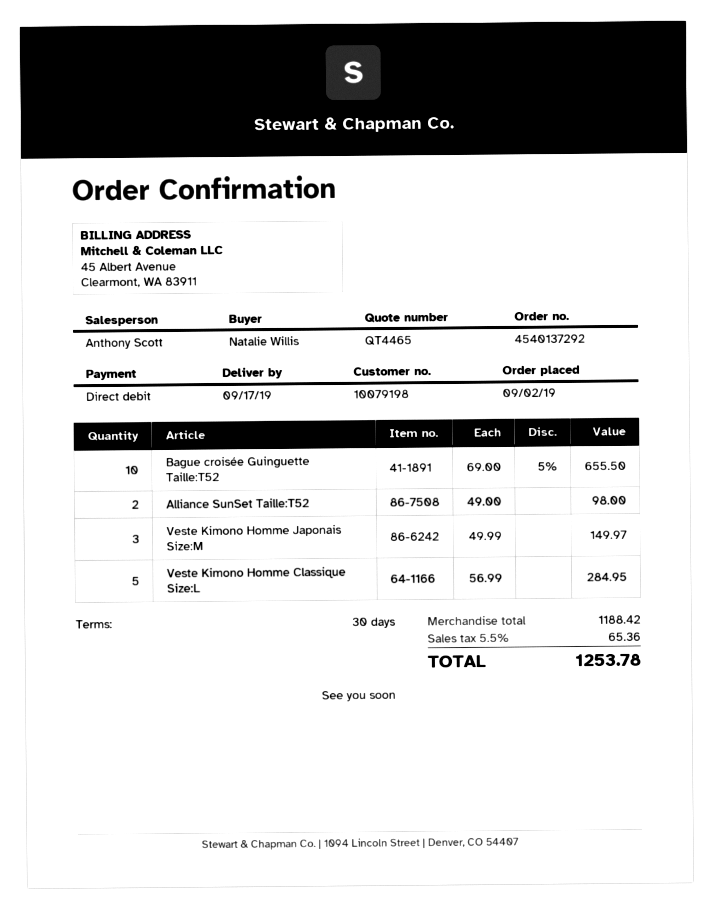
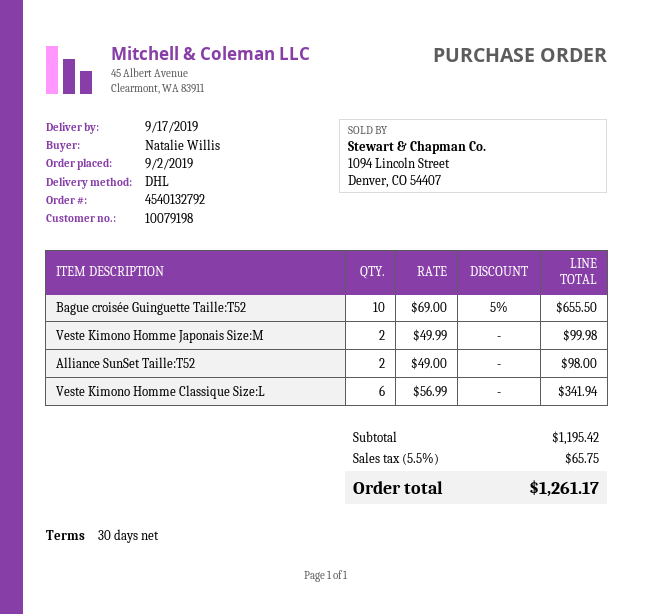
order number: 4540137292 -> 4540132792
Veste Kimono Homme Japonais Size:M: 3 x 49.99 = 149.97 -> 2 x 49.99 = 99.98
Veste Kimono Homme Classique Size:L: 5 x 56.99 = 284.95 -> 6 x 56.99 = 341.94
subtotal: 1188.42 -> 1195.42
tax: 5.5% = 65.36 -> 5.5% = 65.75
total: 1253.78 -> 1261.17

